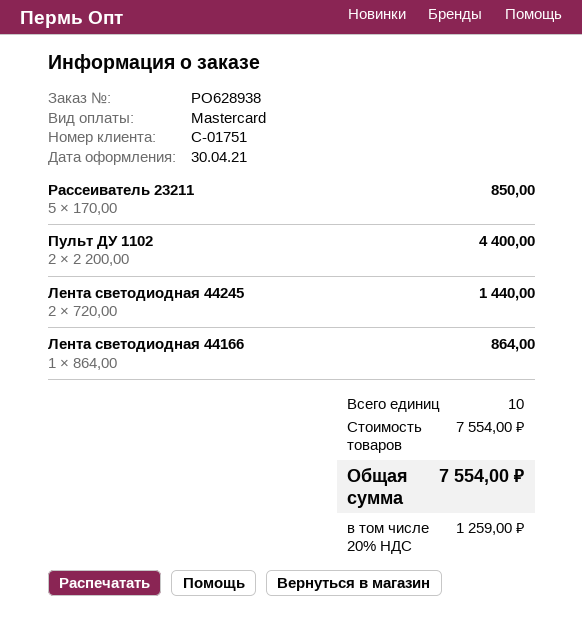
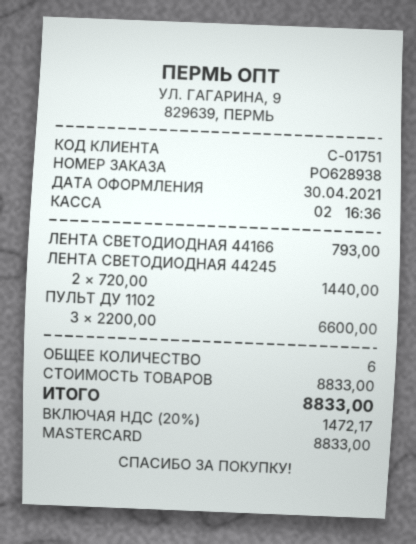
Рассеиватель 23211: 5 x 170.00 = 850.00 -> none
Пульт ДУ 1102: 2 x 2200.00 = 4400.00 -> 3 x 2200.00 = 6600.00
Лента светодиодная 44166: 1 x 864.00 = 864.00 -> 1 x 793.00 = 793.00
total quantity: 10 -> 6
subtotal: 7554.00 -> 8833.00
tax: 20% = 1259.00 -> 20% = 1472.17
total: 7554.00 -> 8833.00

